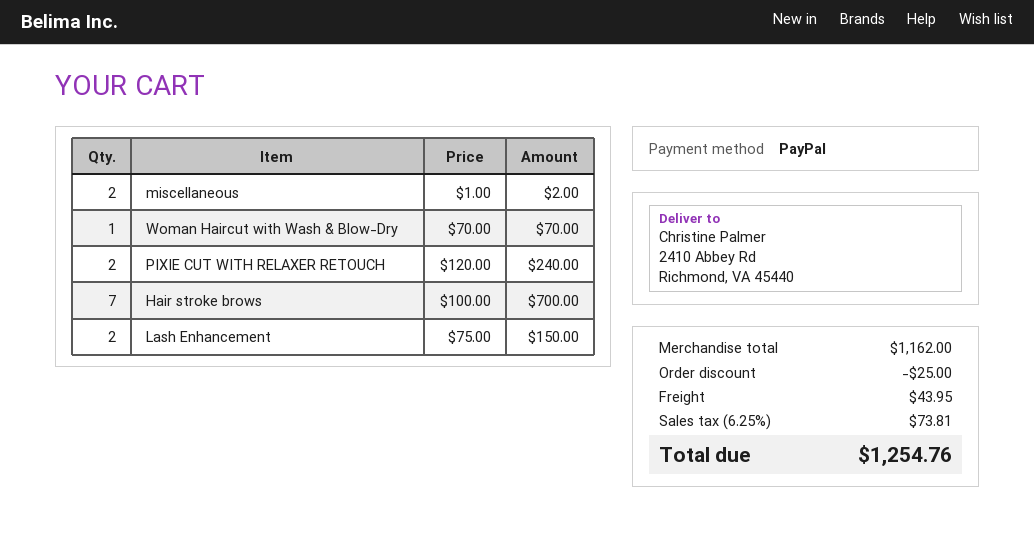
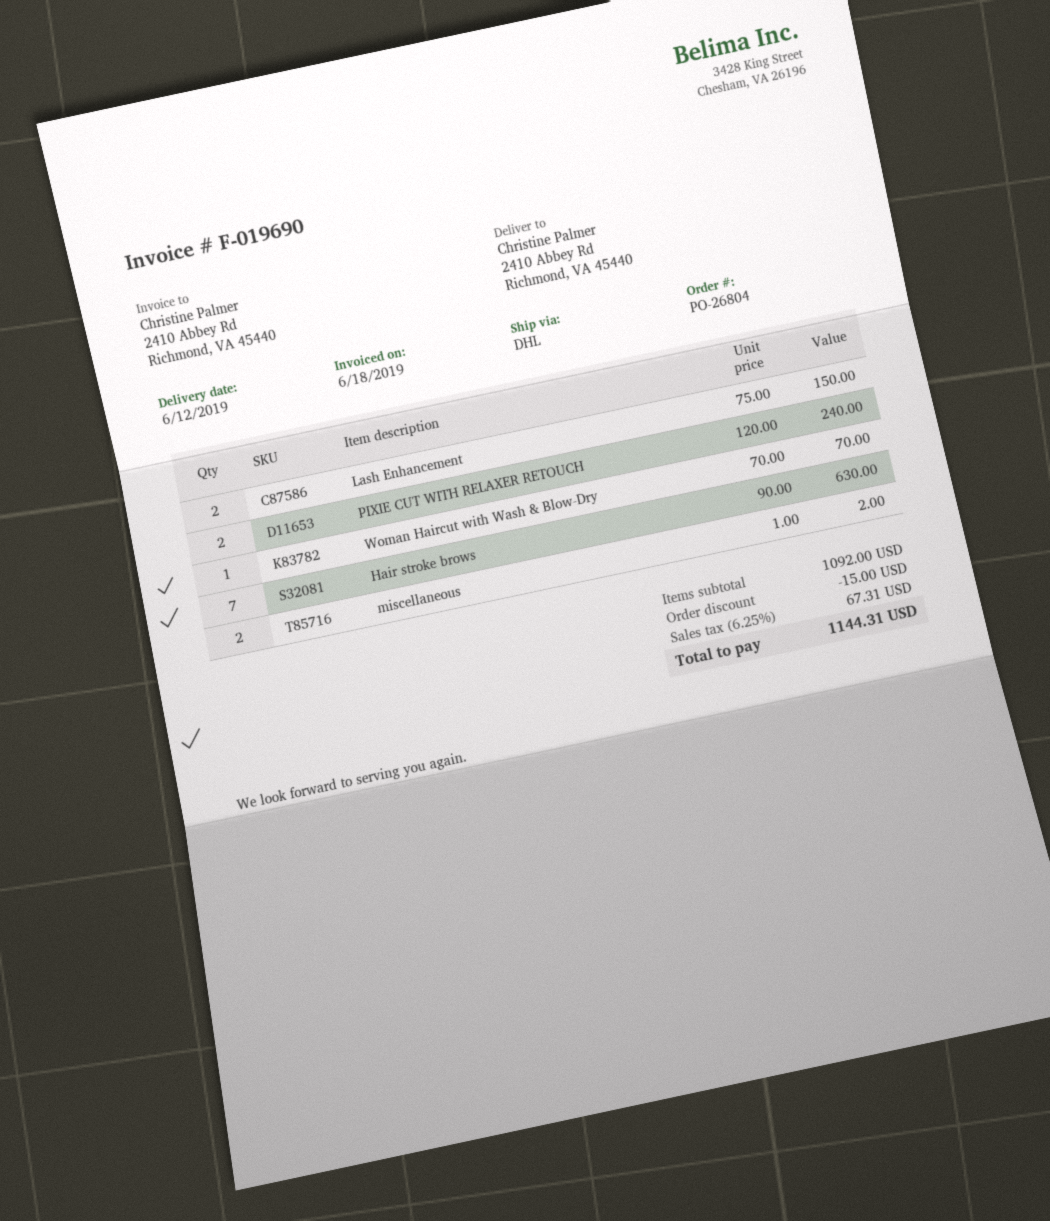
Hair stroke brows: 7 x 100.00 = 700.00 -> 7 x 90.00 = 630.00
subtotal: 1162.00 -> 1092.00
discount: 25.00 -> 15.00
shipping: 43.95 -> none
tax: 6.25% = 73.81 -> 6.25% = 67.31
total: 1254.76 -> 1144.31

